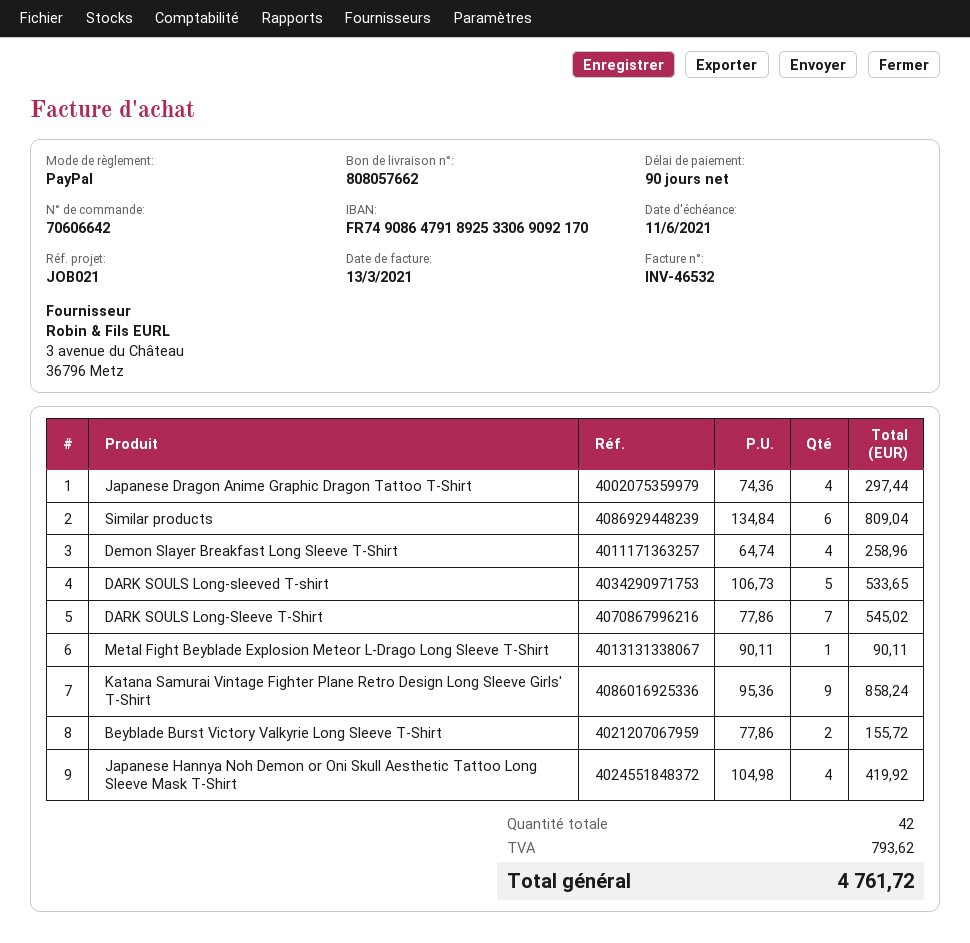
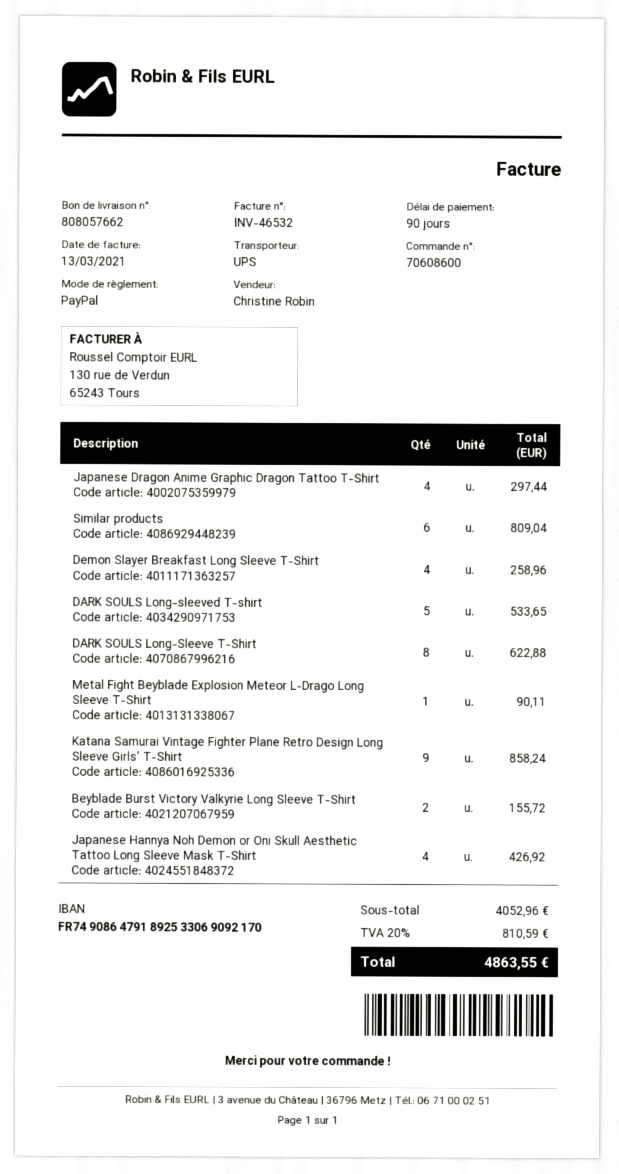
order number: 70606642 -> 70608600
DARK SOULS Long-Sleeve T-Shirt: 7 for 545.02 -> 8 for 622.88
Japanese Hannya Noh Demon or Oni Skull Aesthetic Tattoo Long Sleeve Mask T-Shirt: 4 for 419.92 -> 4 for 426.92
tax: 793.62 -> 810.59
total: 4761.72 -> 4863.55

